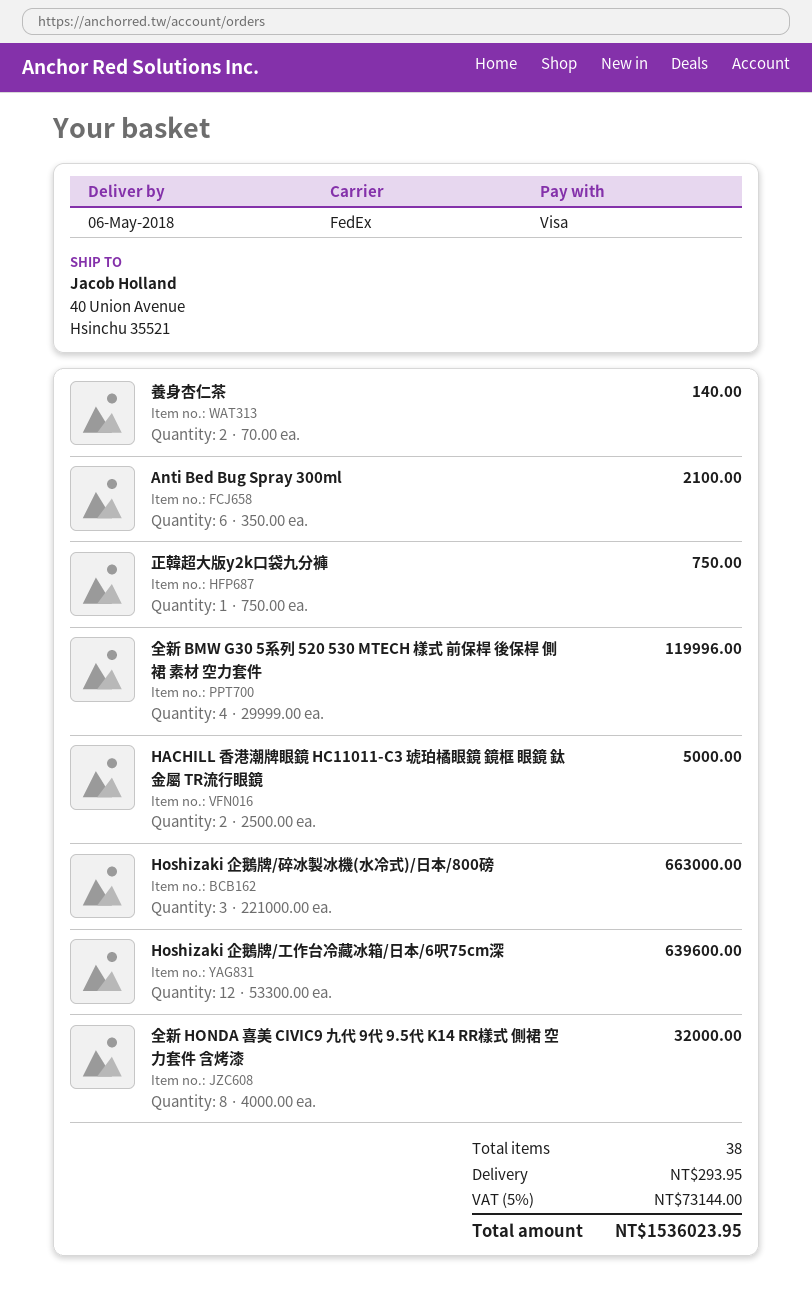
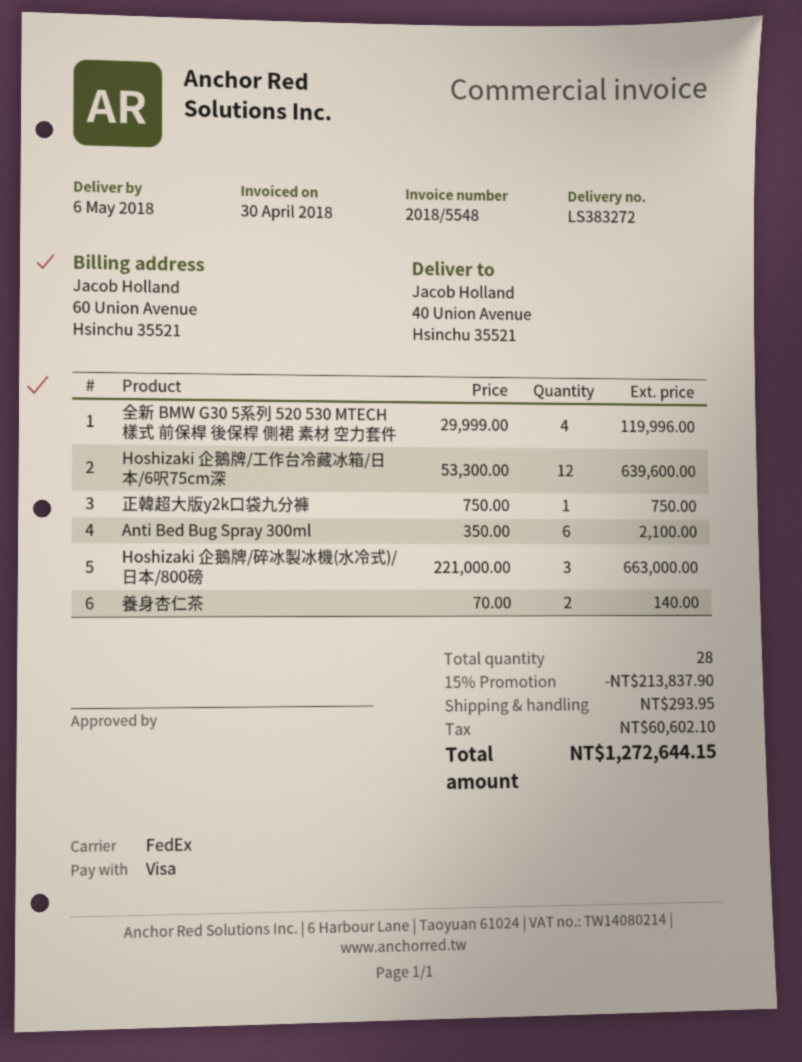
HACHILL 香港潮牌眼鏡 HC11011-C3 琥珀橘眼鏡 鏡框 眼鏡 鈦金屬 TR流行眼鏡: 2 x 2500.00 = 5000.00 -> none
全新 HONDA 喜美 CIVIC9 九代 9代 9.5代 K14 RR樣式 側裙 空力套件 含烤漆: 8 x 4000.00 = 32000.00 -> none
total quantity: 38 -> 28
discount: none -> 15% = 213837.90
tax: 73144.00 -> 60602.10
total: 1536023.95 -> 1272644.15

